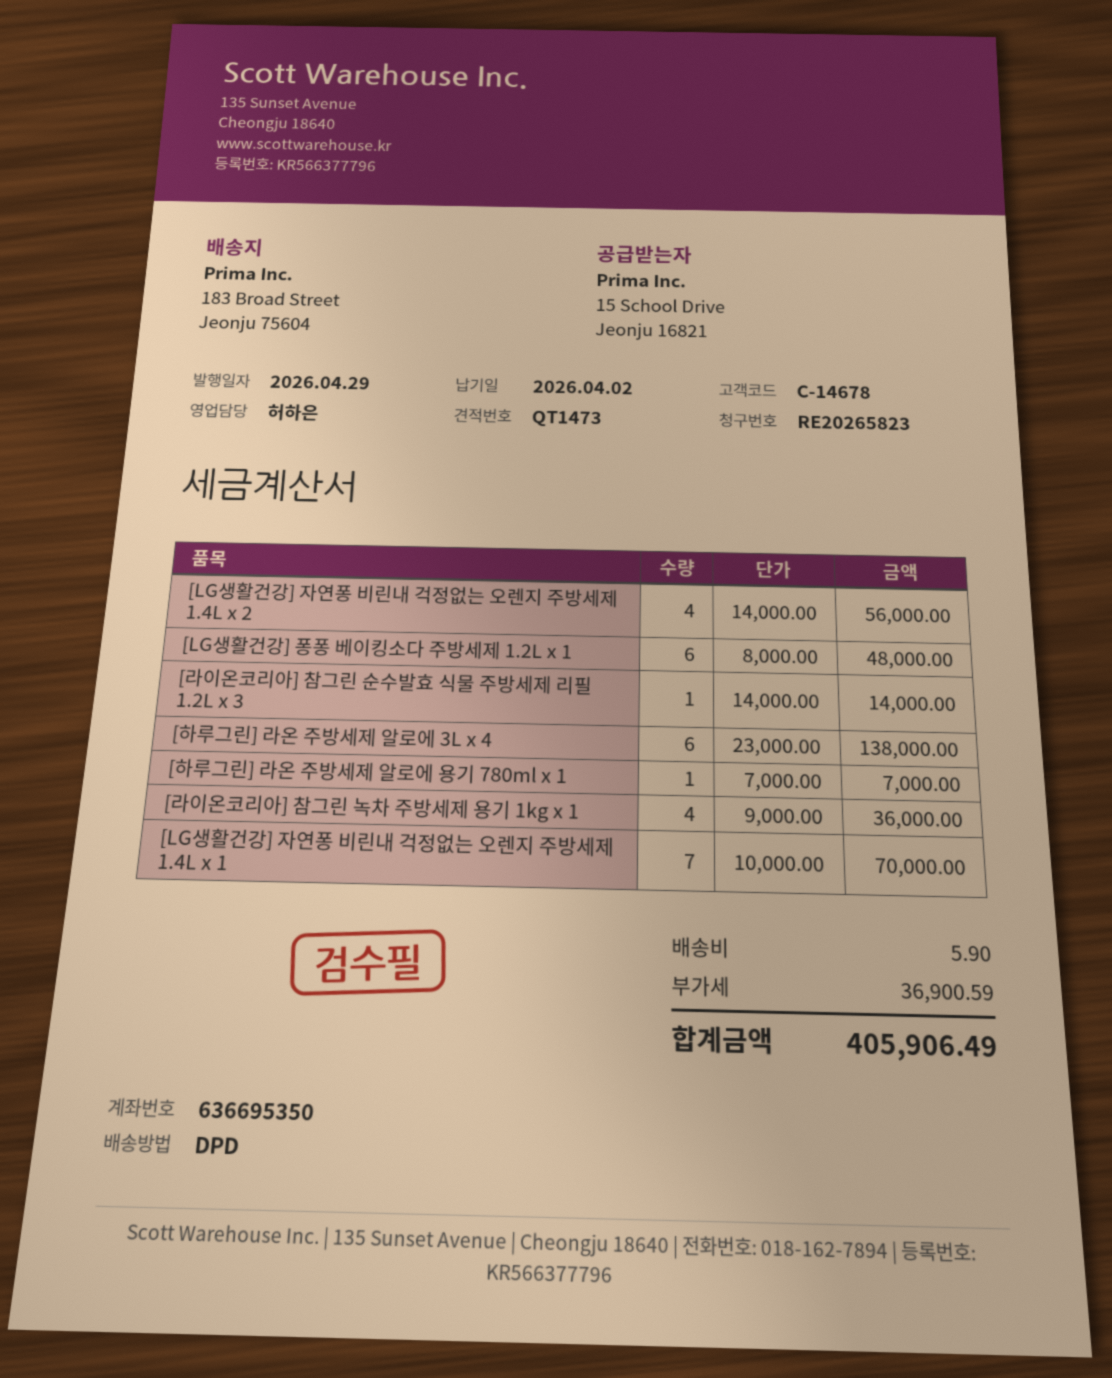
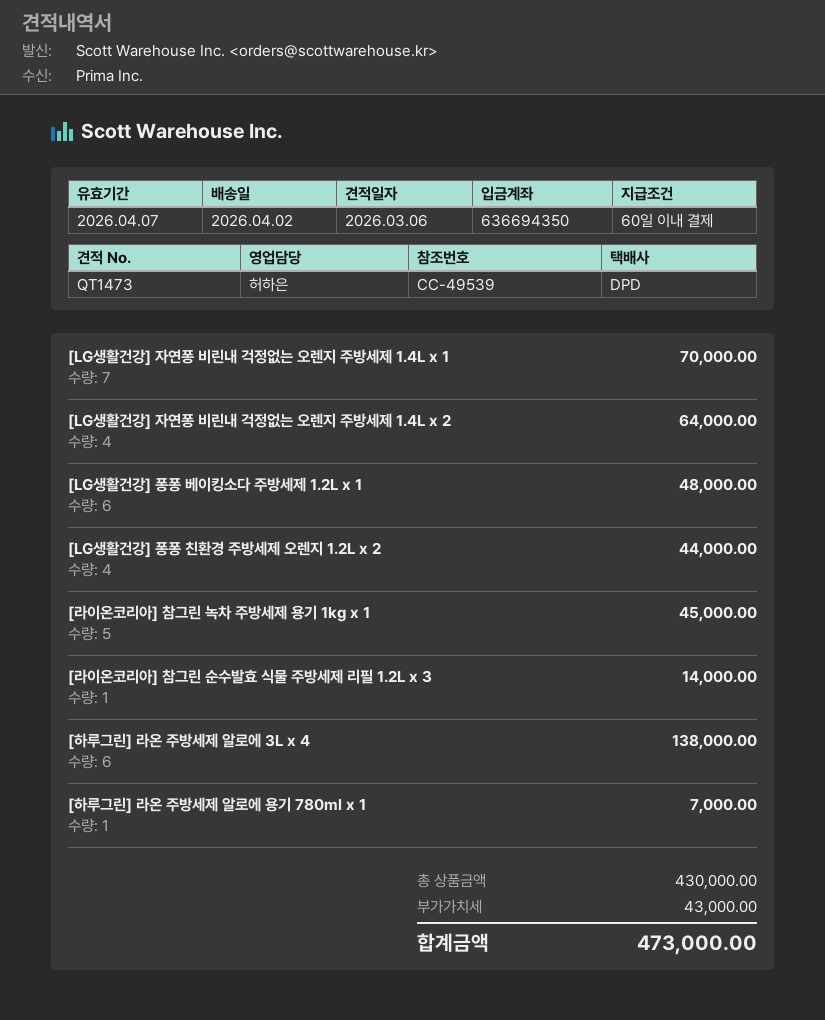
bank account: 636695350 -> 636694350
[LG생활건강] 자연퐁 비린내 걱정없는 오렌지 주방세제 1.4L x 2: 4 for 56000.00 -> 4 for 64000.00
[라이온코리아] 참그린 녹차 주방세제 용기 1kg x 1: 4 for 36000.00 -> 5 for 45000.00
[LG생활건강] 퐁퐁 친환경 주방세제 오렌지 1.2L x 2: none -> 4 for 44000.00
shipping: 5.90 -> none
tax: 36900.59 -> 43000.00
total: 405906.49 -> 473000.00

